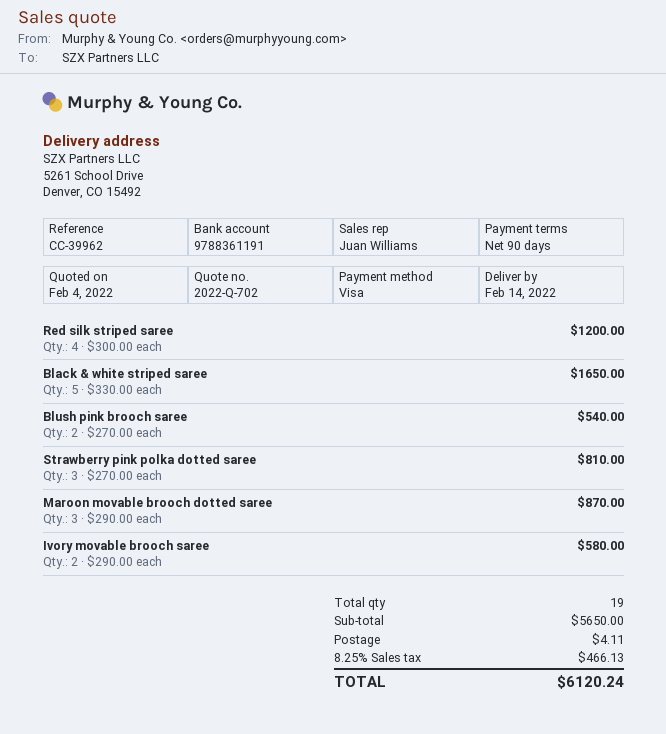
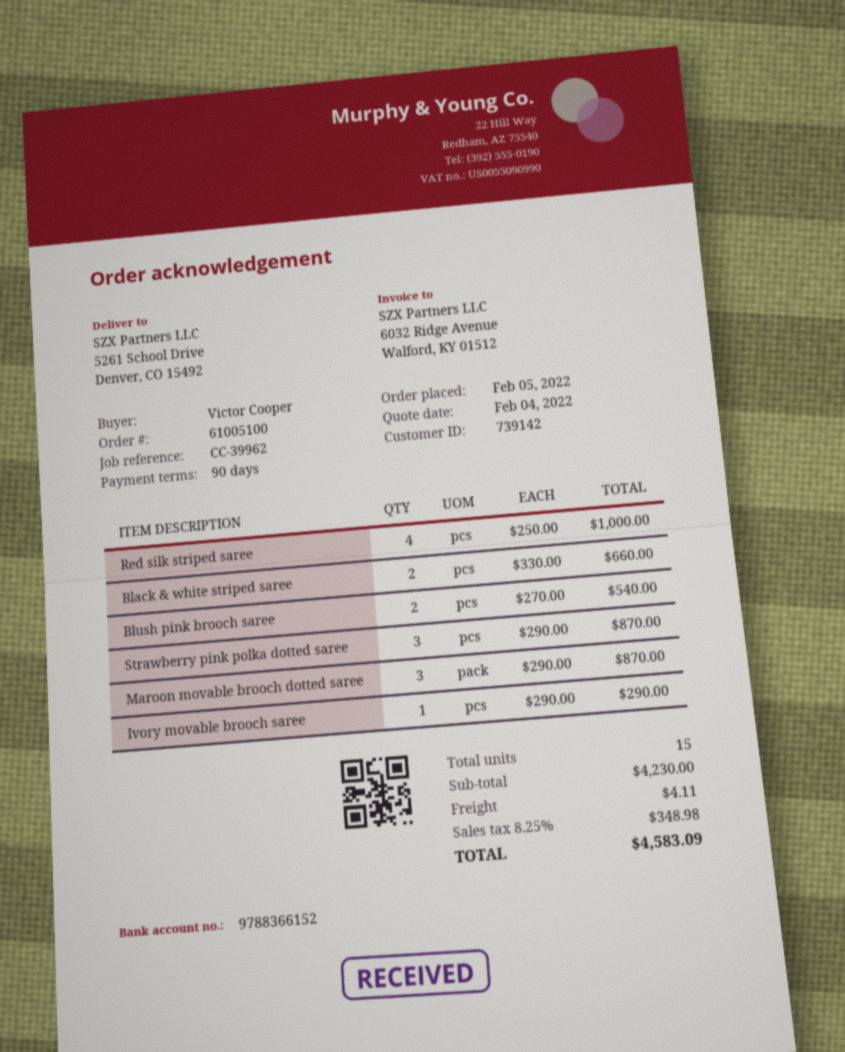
bank account: 9788361191 -> 9788366152
Red silk striped saree: 4 x 300.00 = 1200.00 -> 4 x 250.00 = 1000.00
Black & white striped saree: 5 x 330.00 = 1650.00 -> 2 x 330.00 = 660.00
Strawberry pink polka dotted saree: 3 x 270.00 = 810.00 -> 3 x 290.00 = 870.00
Ivory movable brooch saree: 2 x 290.00 = 580.00 -> 1 x 290.00 = 290.00
total quantity: 19 -> 15
subtotal: 5650.00 -> 4230.00
tax: 8.25% = 466.13 -> 8.25% = 348.98
total: 6120.24 -> 4583.09

